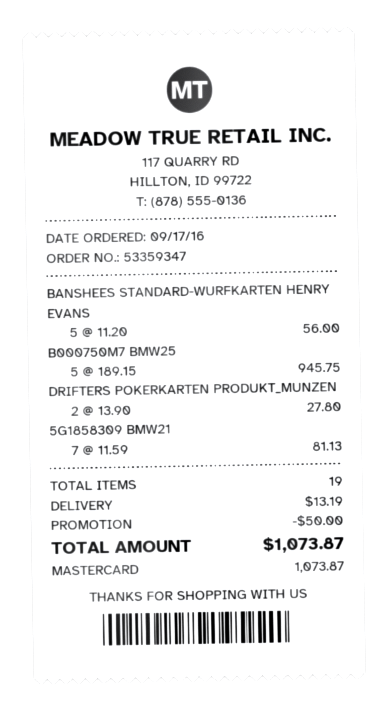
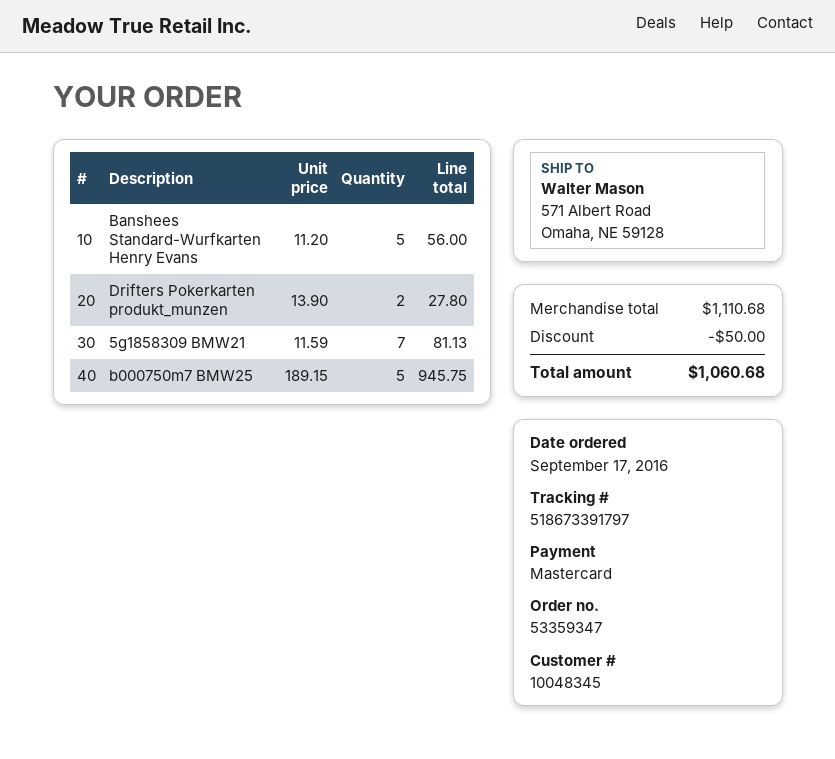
shipping: 13.19 -> none
total: 1073.87 -> 1060.68

